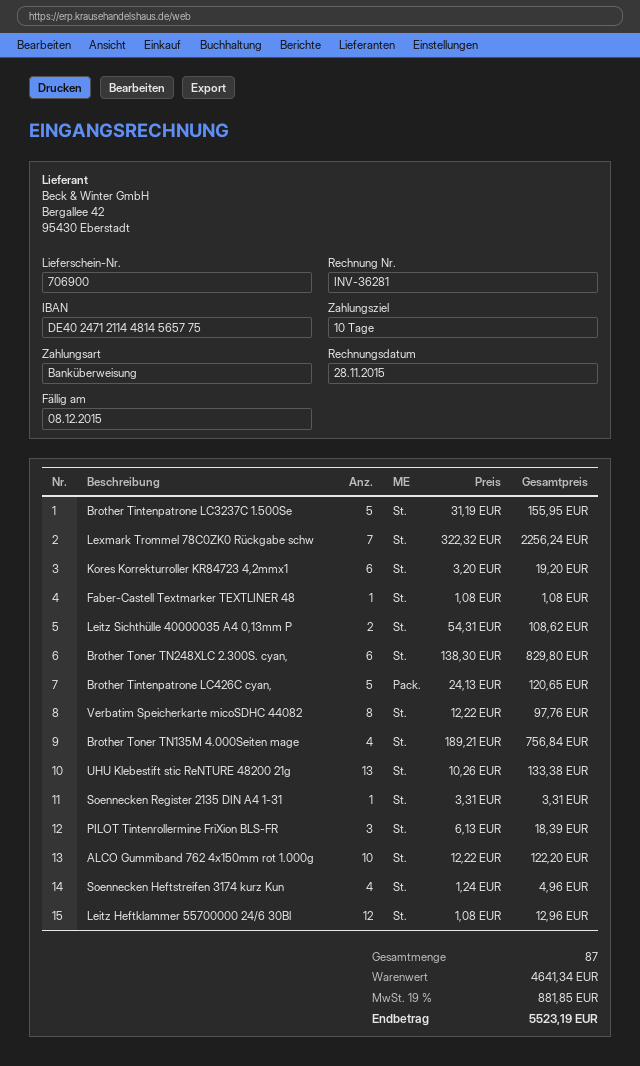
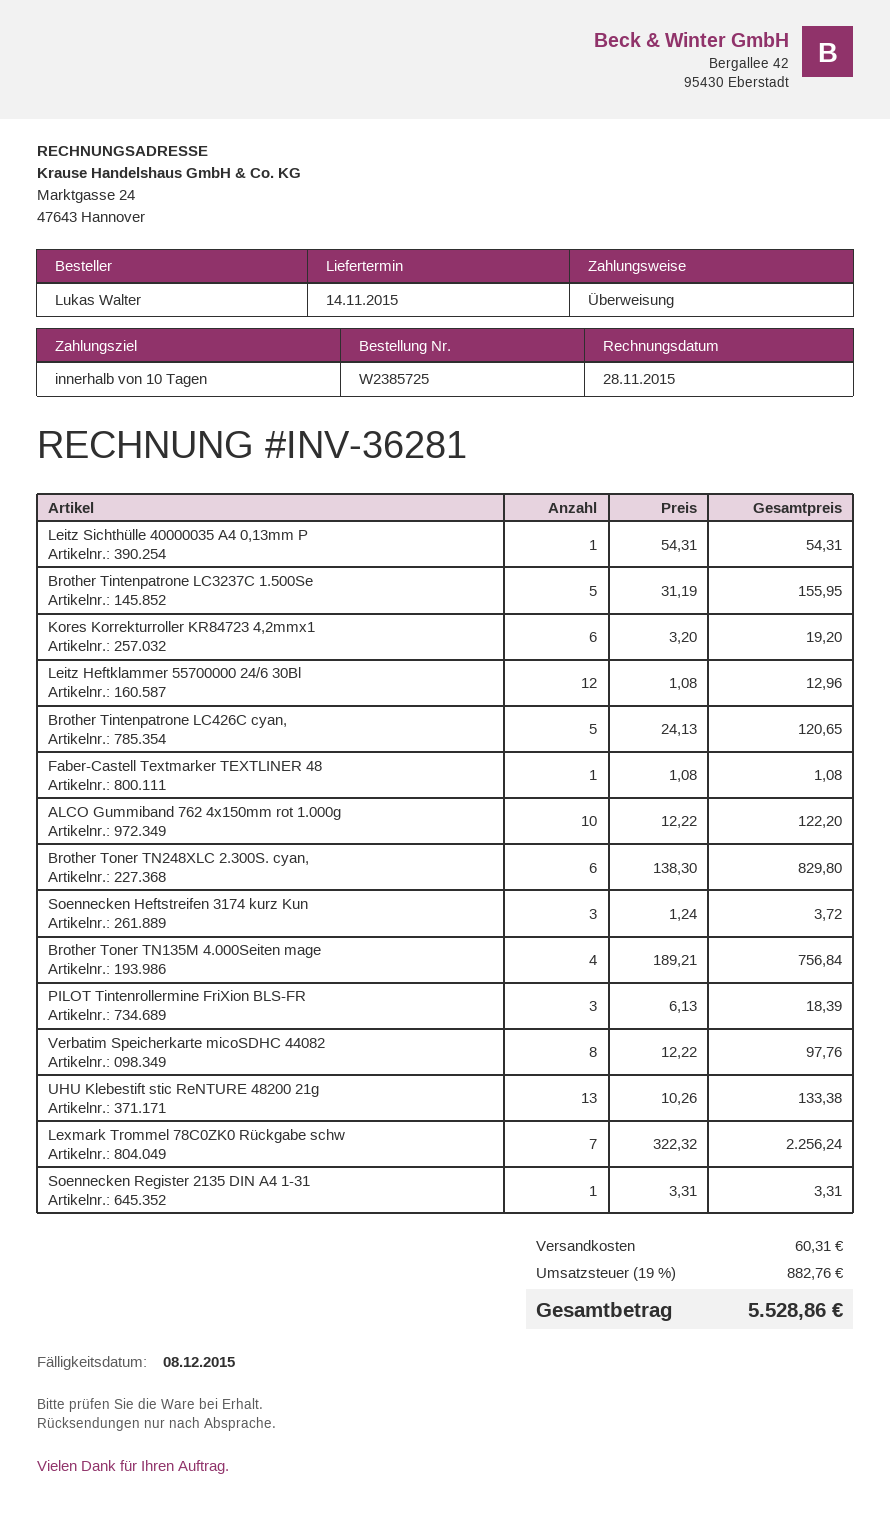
Leitz Sichthülle 40000035 A4 0,13mm P: 2 x 54.31 = 108.62 -> 1 x 54.31 = 54.31
Soennecken Heftstreifen 3174 kurz Kun: 4 x 1.24 = 4.96 -> 3 x 1.24 = 3.72
shipping: none -> 60.31
tax: 19% = 881.85 -> 19% = 882.76
total: 5523.19 -> 5528.86

